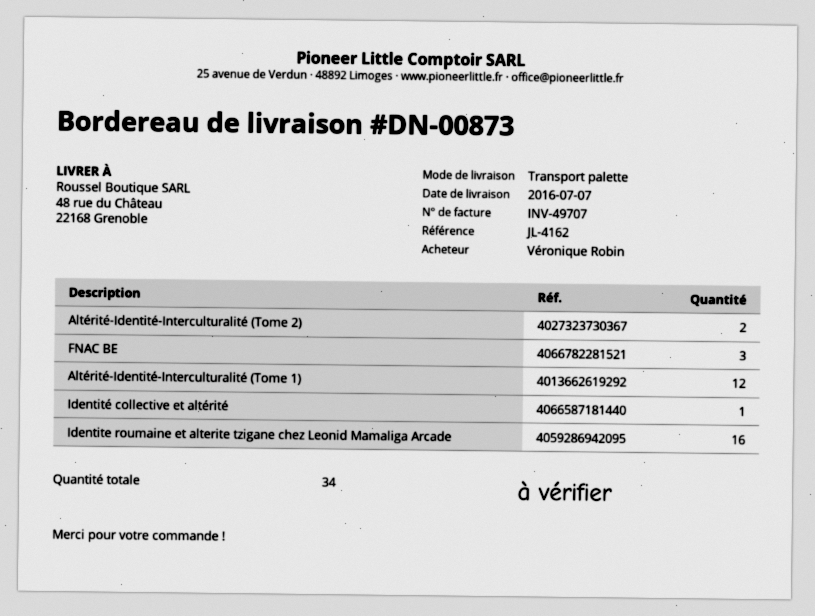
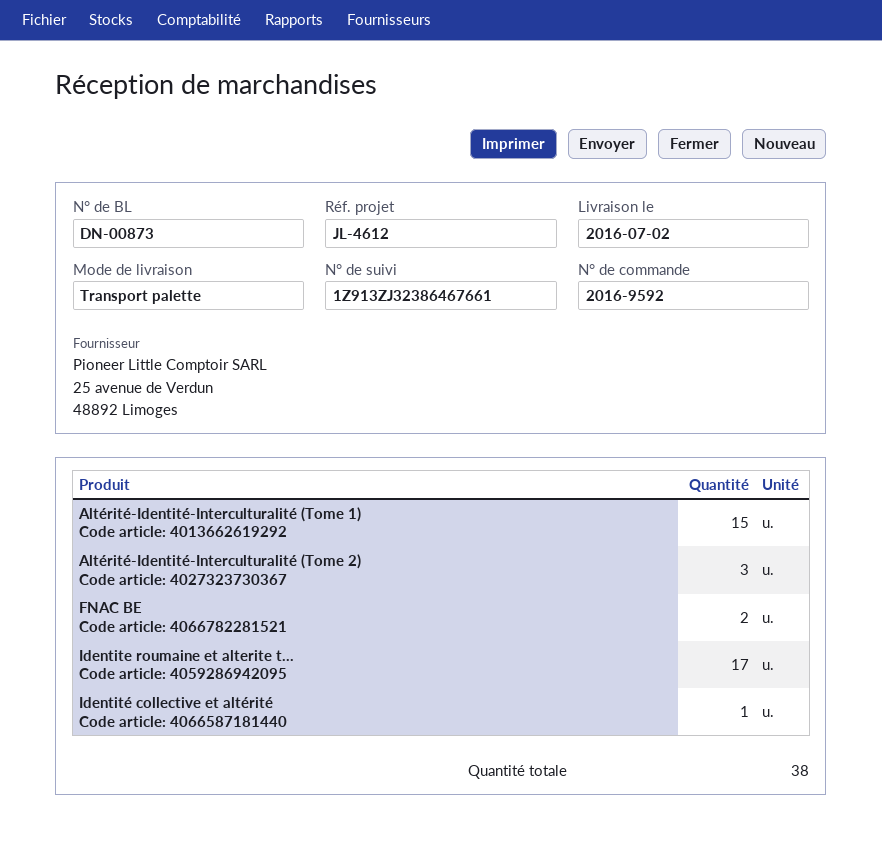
delivery date: 2016-07-07 -> 2016-07-02
reference: JL-4162 -> JL-4612
Altérité-Identité-Interculturalité (Tome 2): 2 -> 3
FNAC BE: 3 -> 2
Altérité-Identité-Interculturalité (Tome 1): 12 -> 15
Identite roumaine et alterite tzigane chez Leonid Mamaliga Arcade: 16 -> 17
total quantity: 34 -> 38

